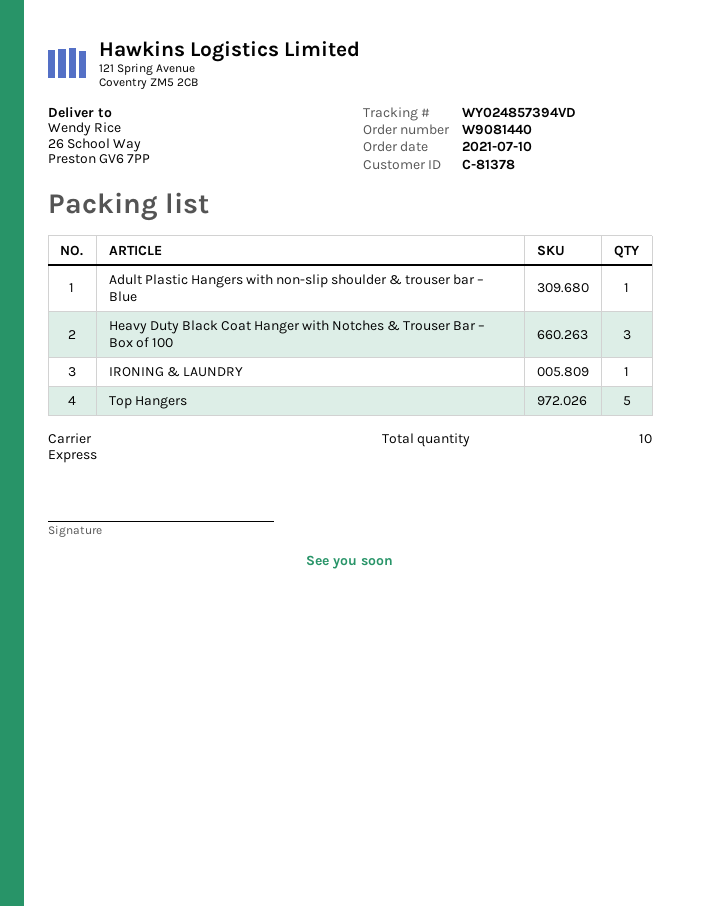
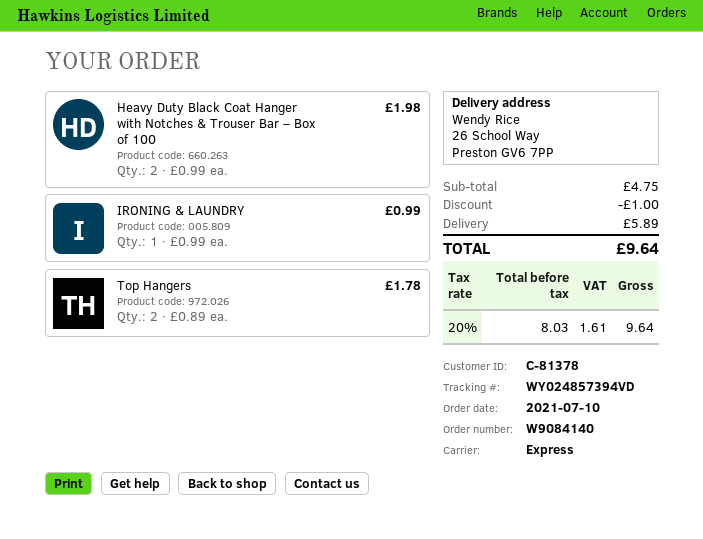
order number: W9081440 -> W9084140
Adult Plastic Hangers with non-slip shoulder & trouser bar – Blue: 1 -> none
Heavy Duty Black Coat Hanger with Notches & Trouser Bar – Box of 100: 3 -> 2
Top Hangers: 5 -> 2

